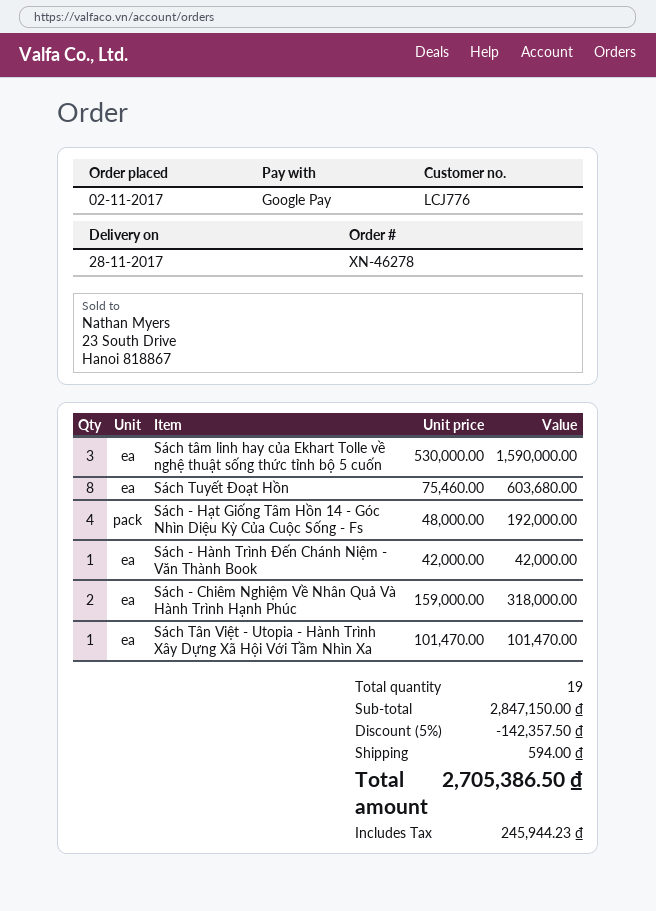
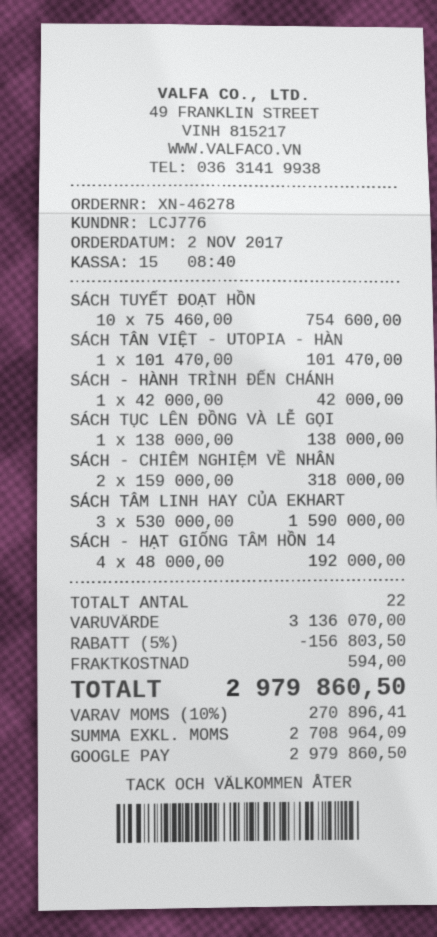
Sách Tuyết Đoạt Hồn: 8 x 75460.00 = 603680.00 -> 10 x 75460.00 = 754600.00
SÁCH TỤC LÊN ĐỒNG VÀ LỄ GỌI: none -> 1 x 138000.00 = 138000.00
total quantity: 19 -> 22
subtotal: 2847150.00 -> 3136070.00
discount: 5% = 142357.50 -> 5% = 156803.50
tax: 245944.23 -> 270896.41
total: 2705386.50 -> 2979860.50

